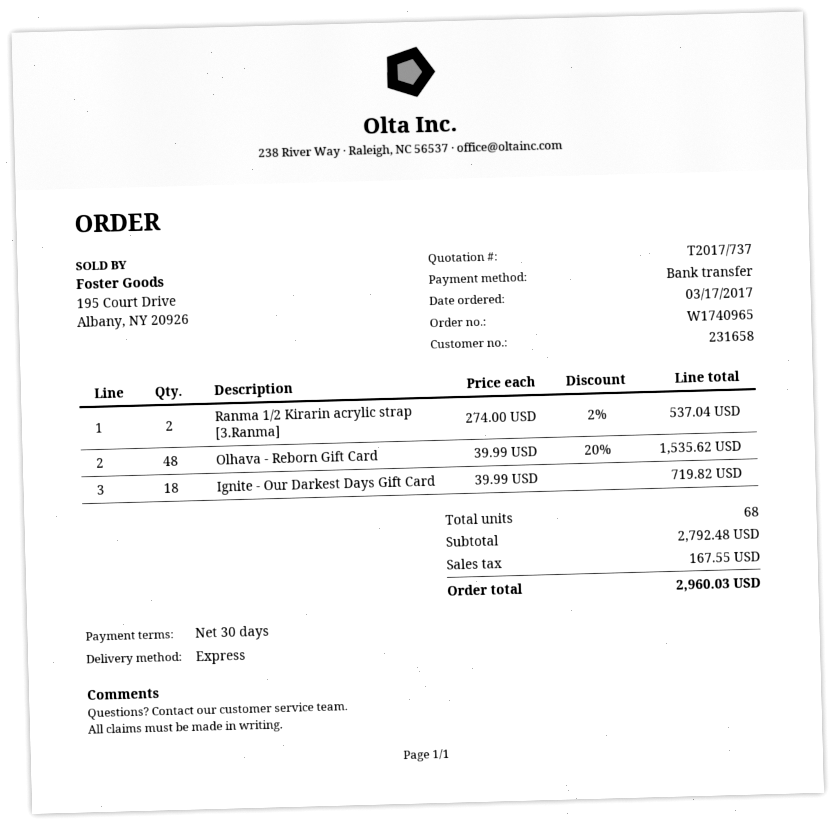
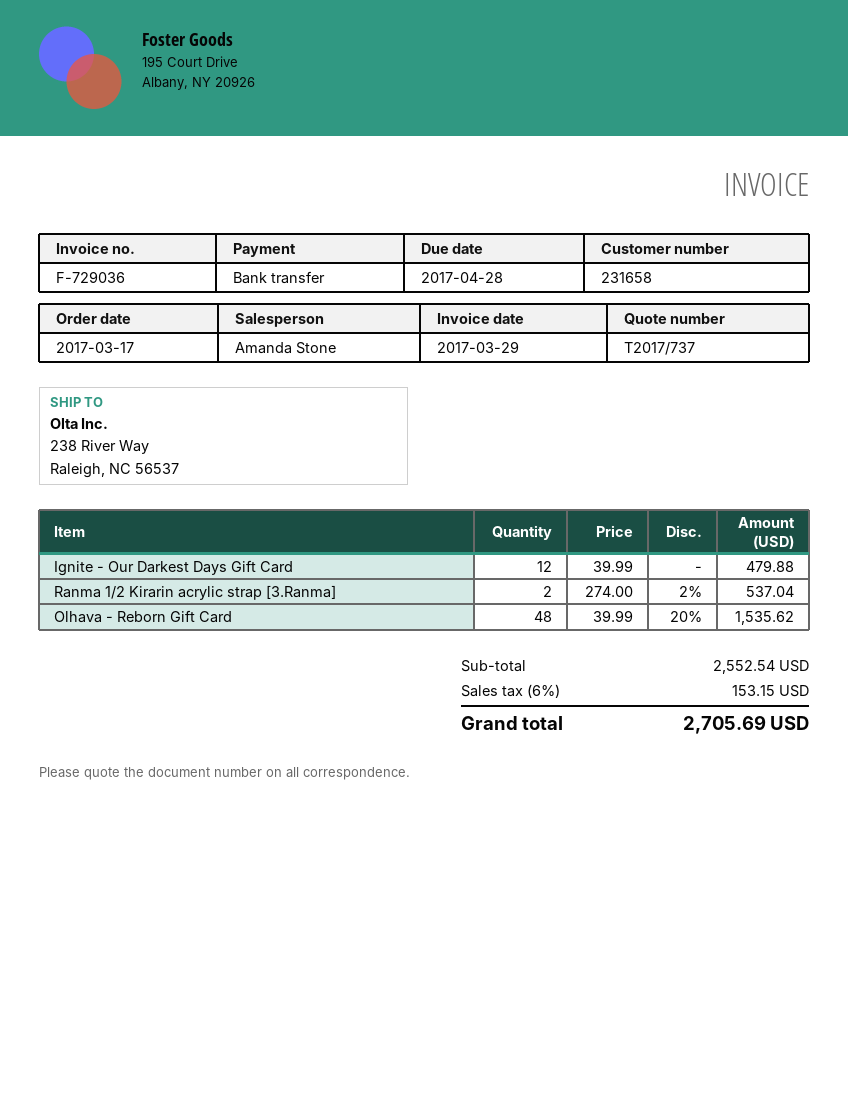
Ignite - Our Darkest Days Gift Card: 18 x 39.99 = 719.82 -> 12 x 39.99 = 479.88
subtotal: 2792.48 -> 2552.54
tax: 167.55 -> 153.15
total: 2960.03 -> 2705.69

